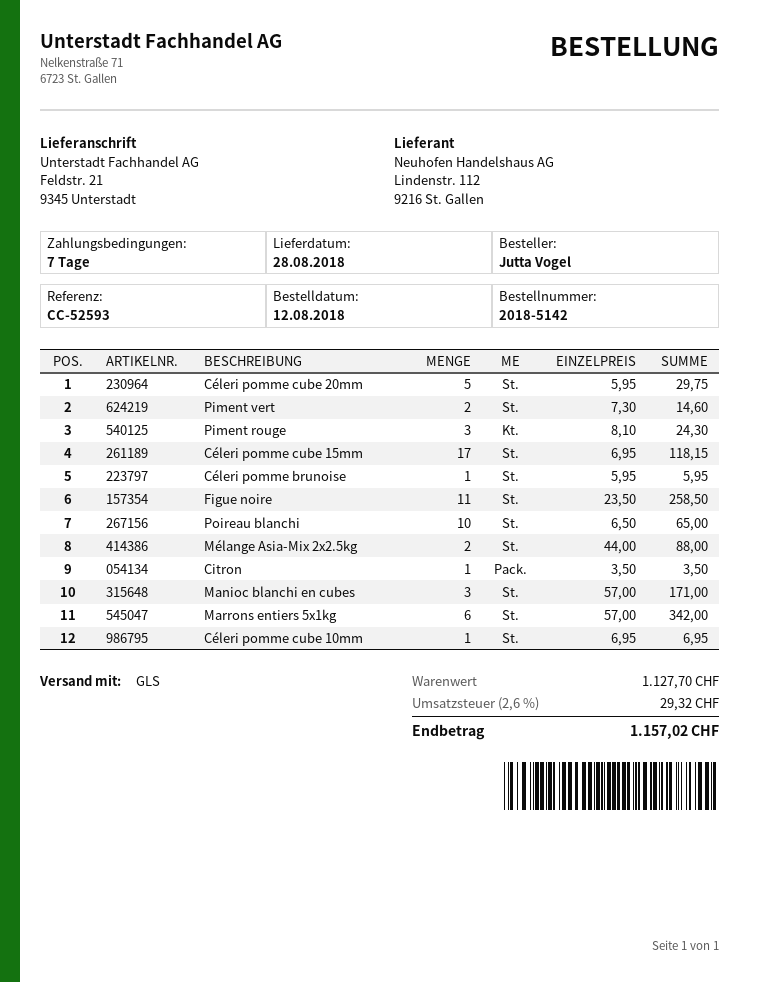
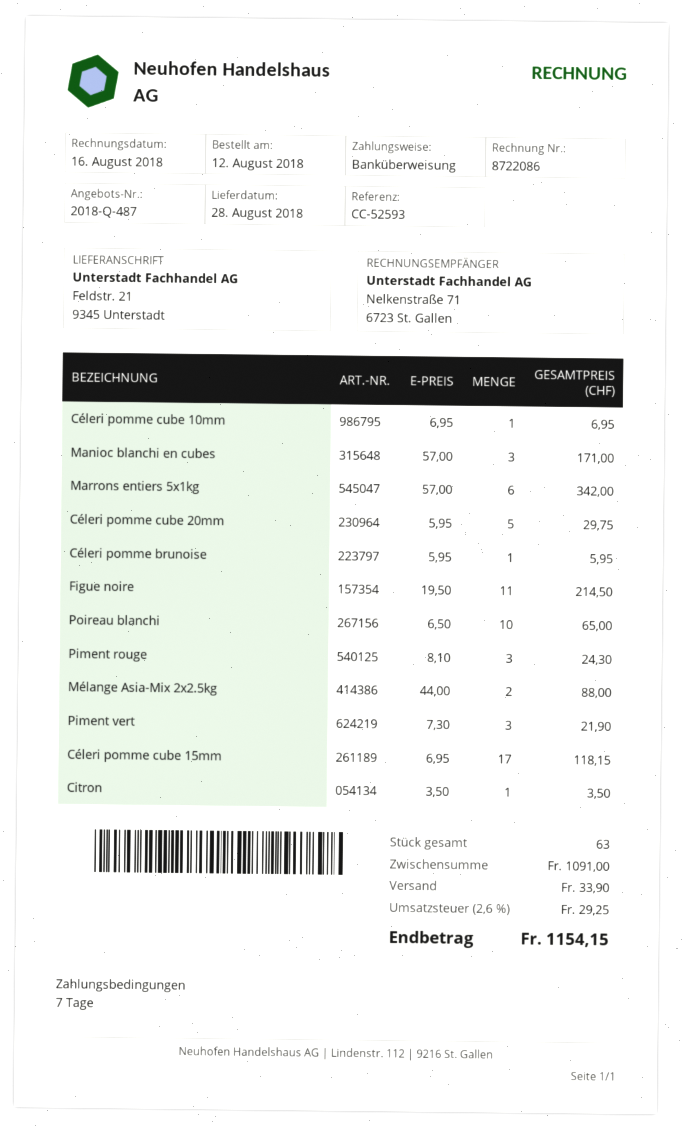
Piment vert: 2 x 7.30 = 14.60 -> 3 x 7.30 = 21.90
Figue noire: 11 x 23.50 = 258.50 -> 11 x 19.50 = 214.50
subtotal: 1127.70 -> 1091.00
shipping: none -> 33.90
tax: 2.6% = 29.32 -> 2.6% = 29.25
total: 1157.02 -> 1154.15

